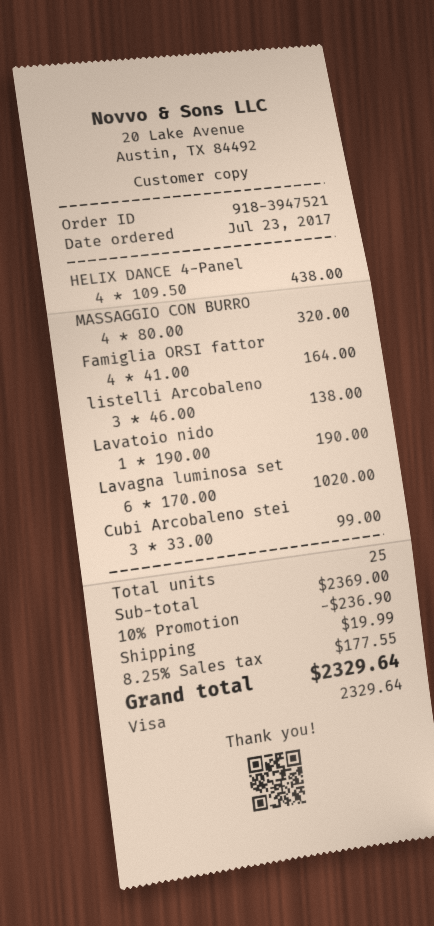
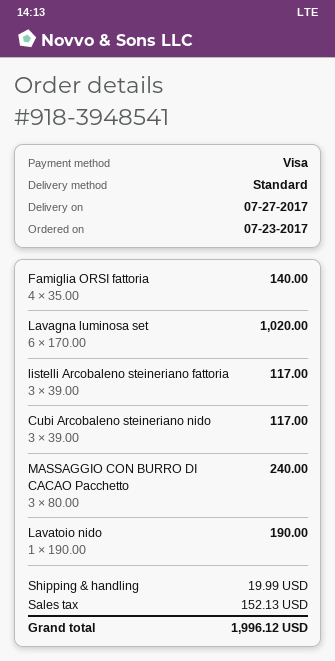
order number: 918-3947521 -> 918-3948541
HELIX DANCE 4-Panel: 4 x 109.50 = 438.00 -> none
MASSAGGIO CON BURRO: 4 x 80.00 = 320.00 -> 3 x 80.00 = 240.00
Famiglia ORSI fattor: 4 x 41.00 = 164.00 -> 4 x 35.00 = 140.00
listelli Arcobaleno: 3 x 46.00 = 138.00 -> 3 x 39.00 = 117.00
Cubi Arcobaleno stei: 3 x 33.00 = 99.00 -> 3 x 39.00 = 117.00
discount: 10% = 236.90 -> none
tax: 177.55 -> 152.13
total: 2329.64 -> 1996.12

